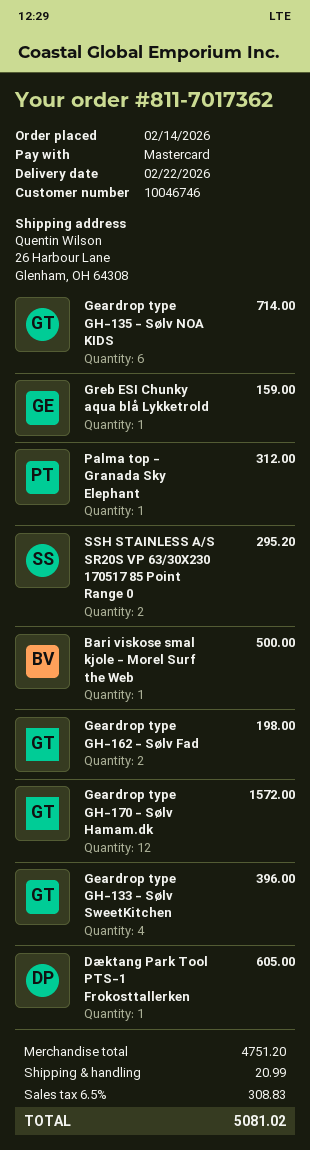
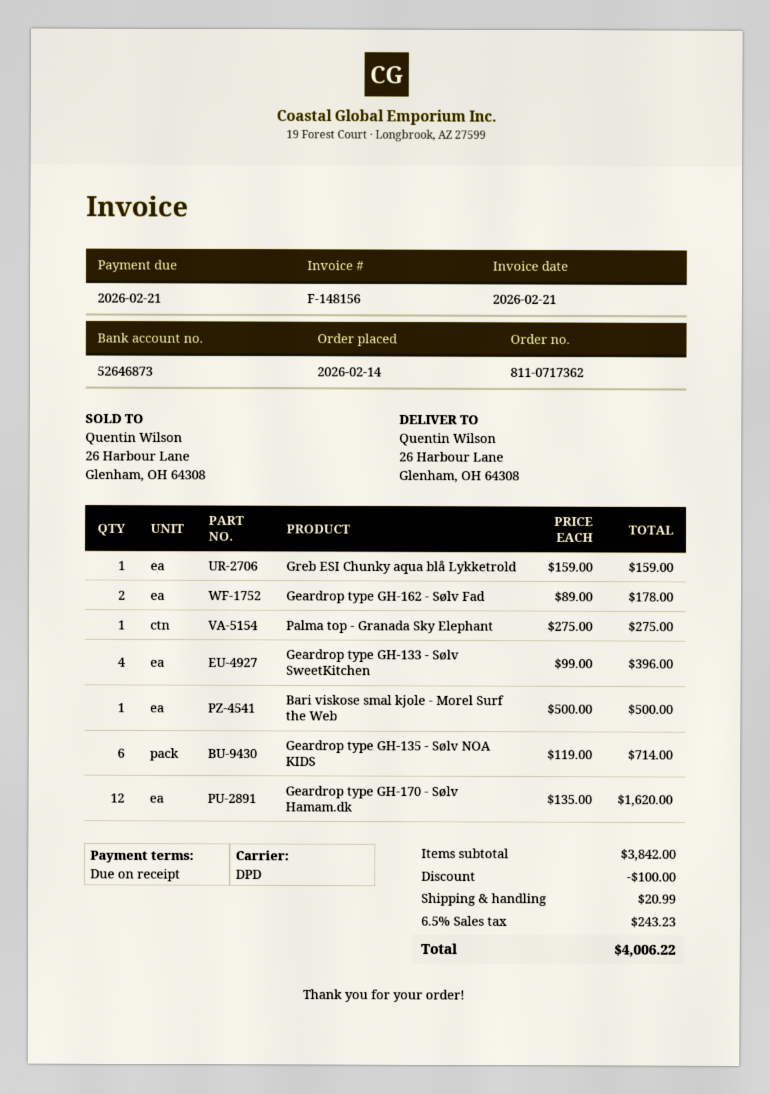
order number: 811-7017362 -> 811-0717362
Palma top - Granada Sky Elephant: 1 for 312.00 -> 1 for 275.00
SSH STAINLESS A/S SR20S VP 63/30X230 170517 85 Point Range 0: 2 for 295.20 -> none
Geardrop type GH-162 - Sølv Fad: 2 for 198.00 -> 2 for 178.00
Geardrop type GH-170 - Sølv Hamam.dk: 12 for 1572.00 -> 12 for 1620.00
Dæktang Park Tool PTS-1 Frokosttallerken: 1 for 605.00 -> none
subtotal: 4751.20 -> 3842.00
discount: none -> 100.00
tax: 6.5% = 308.83 -> 6.5% = 243.23
total: 5081.02 -> 4006.22

